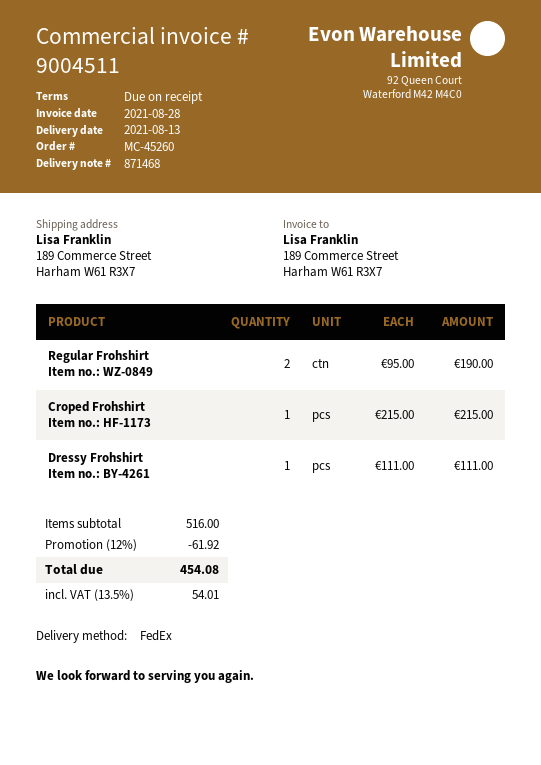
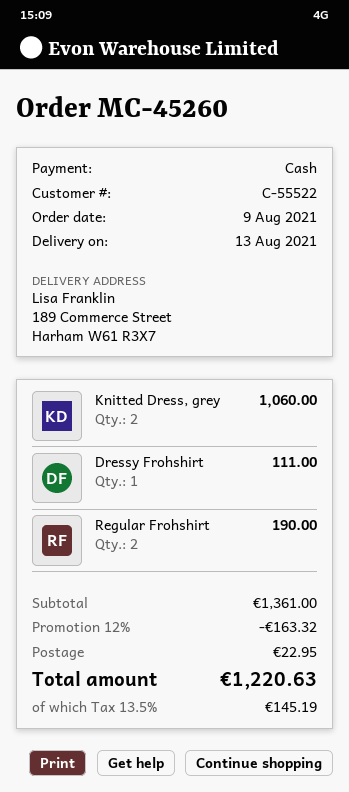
Croped Frohshirt: 1 for 215.00 -> none
Knitted Dress, grey: none -> 2 for 1060.00
subtotal: 516.00 -> 1361.00
discount: 12% = 61.92 -> 12% = 163.32
shipping: none -> 22.95
tax: 13.5% = 54.01 -> 13.5% = 145.19
total: 454.08 -> 1220.63

